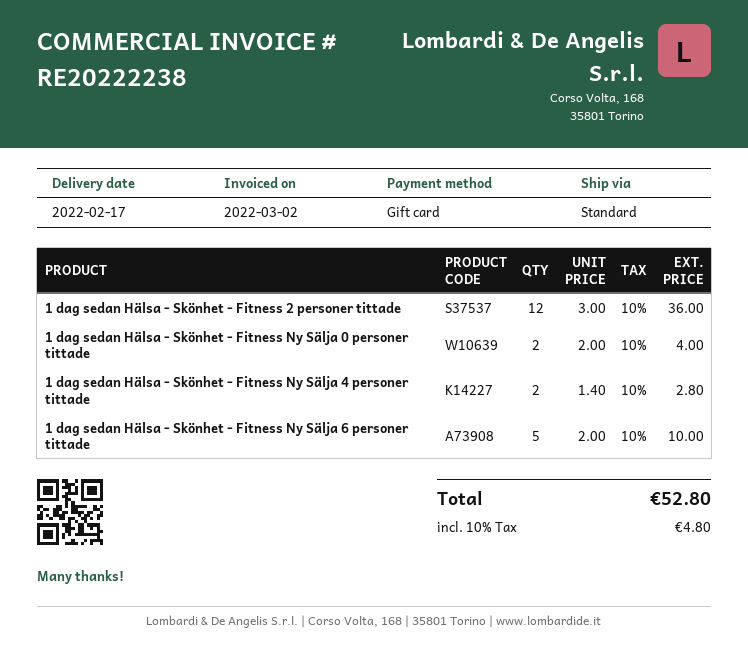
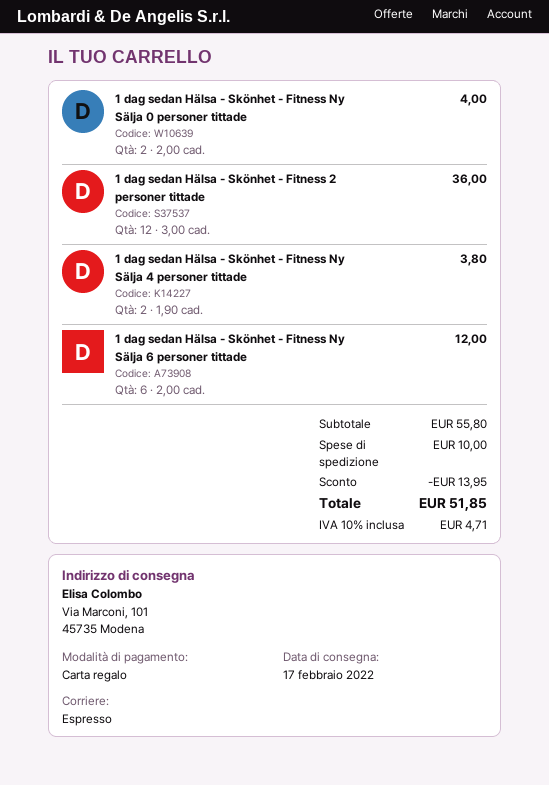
shipping method: standard -> express
1 dag sedan Hälsa - Skönhet - Fitness Ny Sälja 4 personer tittade: 2 x 1.40 = 2.80 -> 2 x 1.90 = 3.80
1 dag sedan Hälsa - Skönhet - Fitness Ny Sälja 6 personer tittade: 5 x 2.00 = 10.00 -> 6 x 2.00 = 12.00
discount: none -> 13.95
shipping: none -> 10.00
tax: 10% = 4.80 -> 10% = 4.71
total: 52.80 -> 51.85

